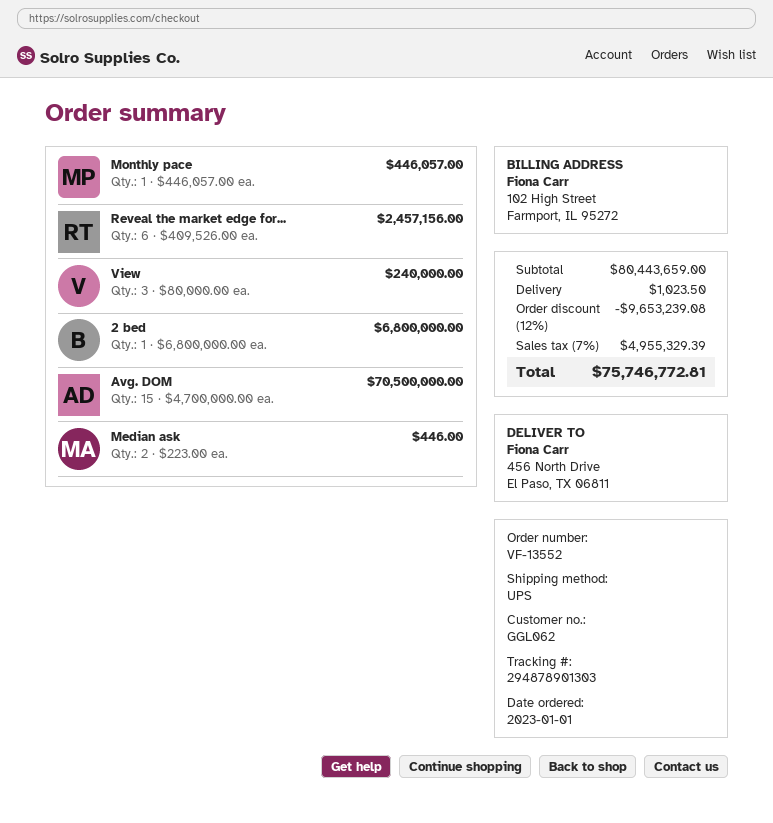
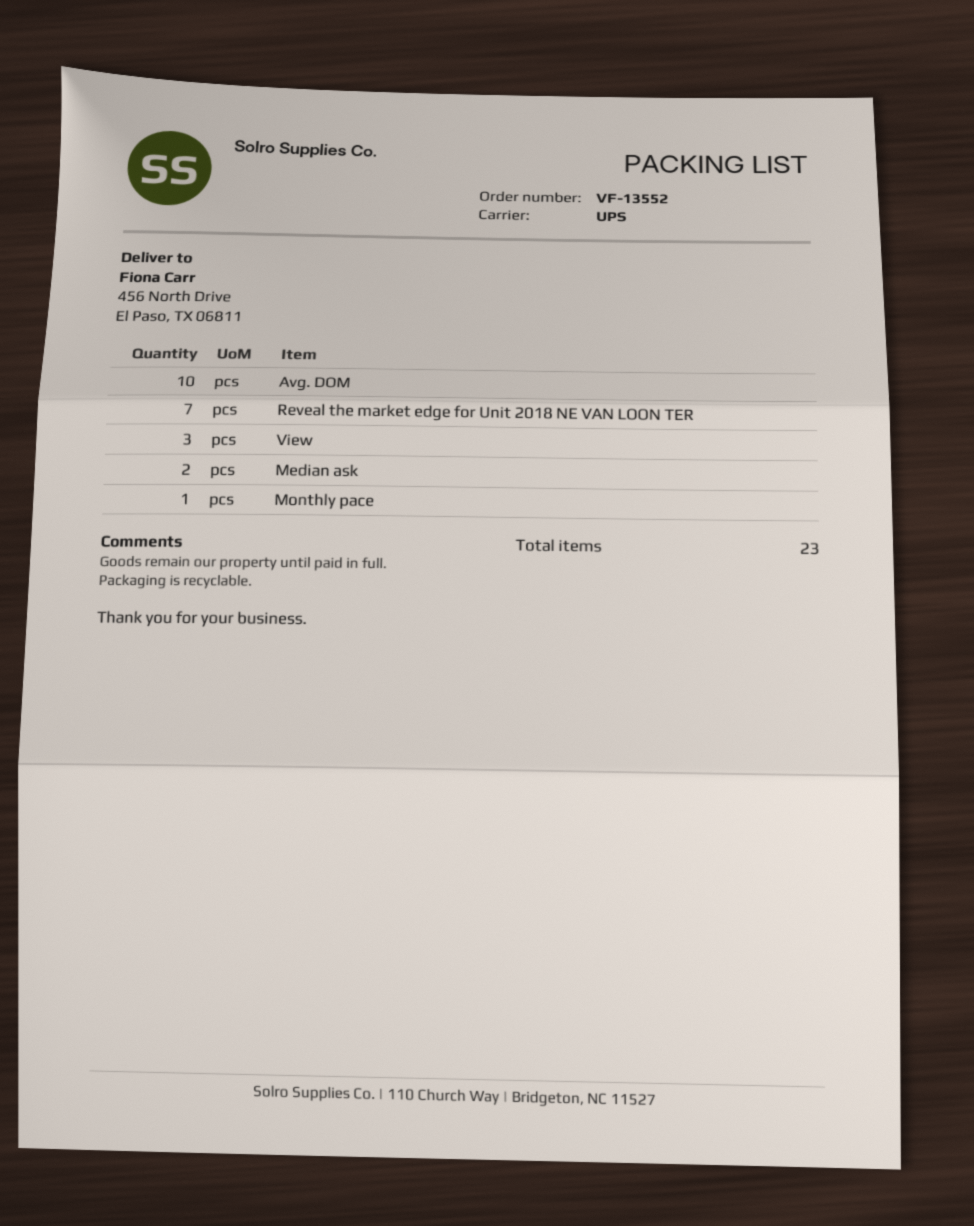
Reveal the market edge for...: 6 -> 7
2 bed: 1 -> none
Avg. DOM: 15 -> 10

